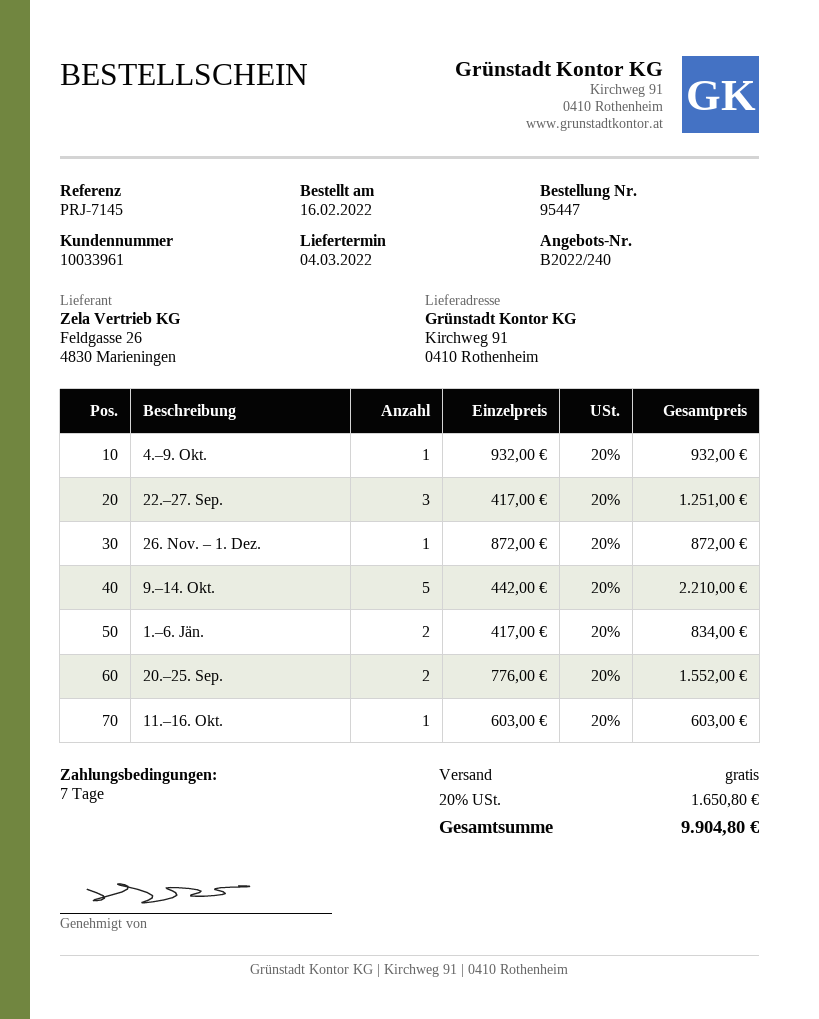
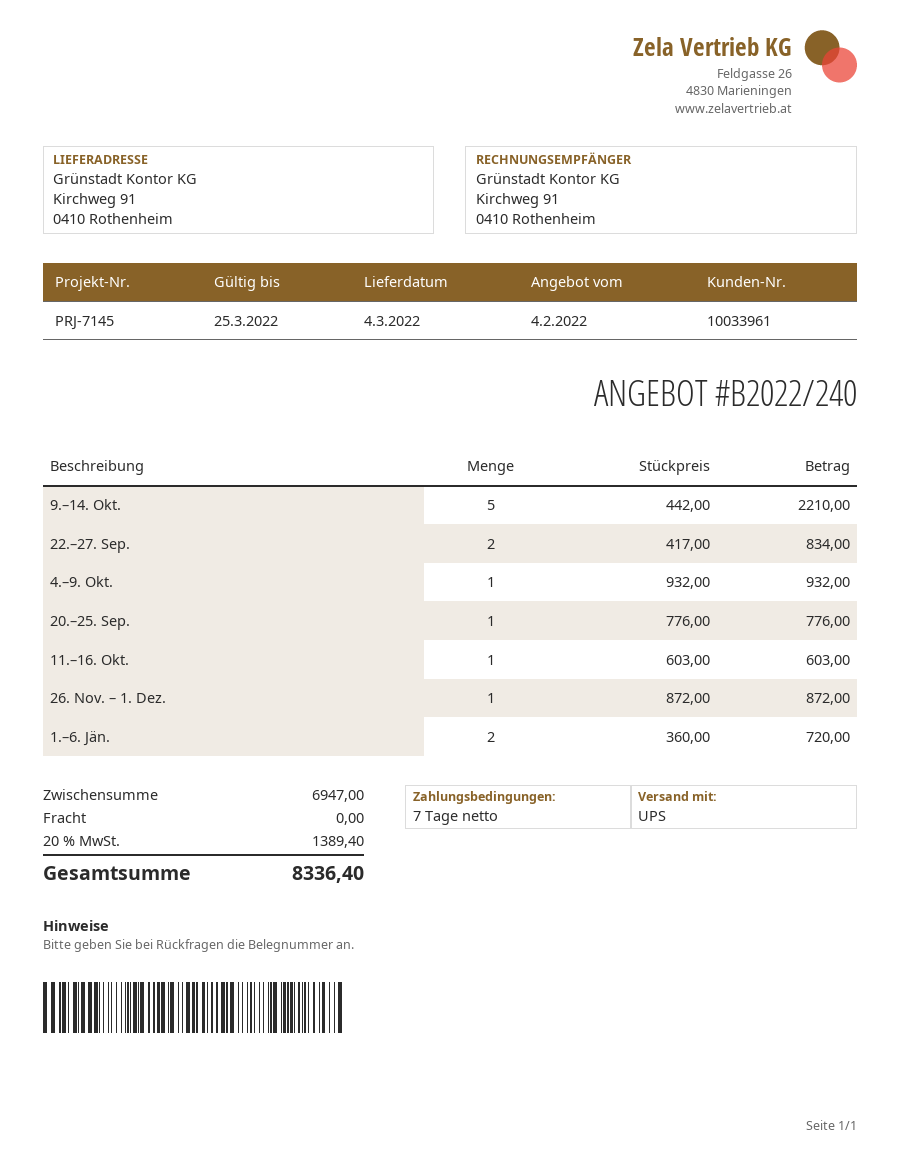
22.–27. Sep.: 3 x 417.00 = 1251.00 -> 2 x 417.00 = 834.00
1.–6. Jän.: 2 x 417.00 = 834.00 -> 2 x 360.00 = 720.00
20.–25. Sep.: 2 x 776.00 = 1552.00 -> 1 x 776.00 = 776.00
tax: 20% = 1650.80 -> 20% = 1389.40
total: 9904.80 -> 8336.40

